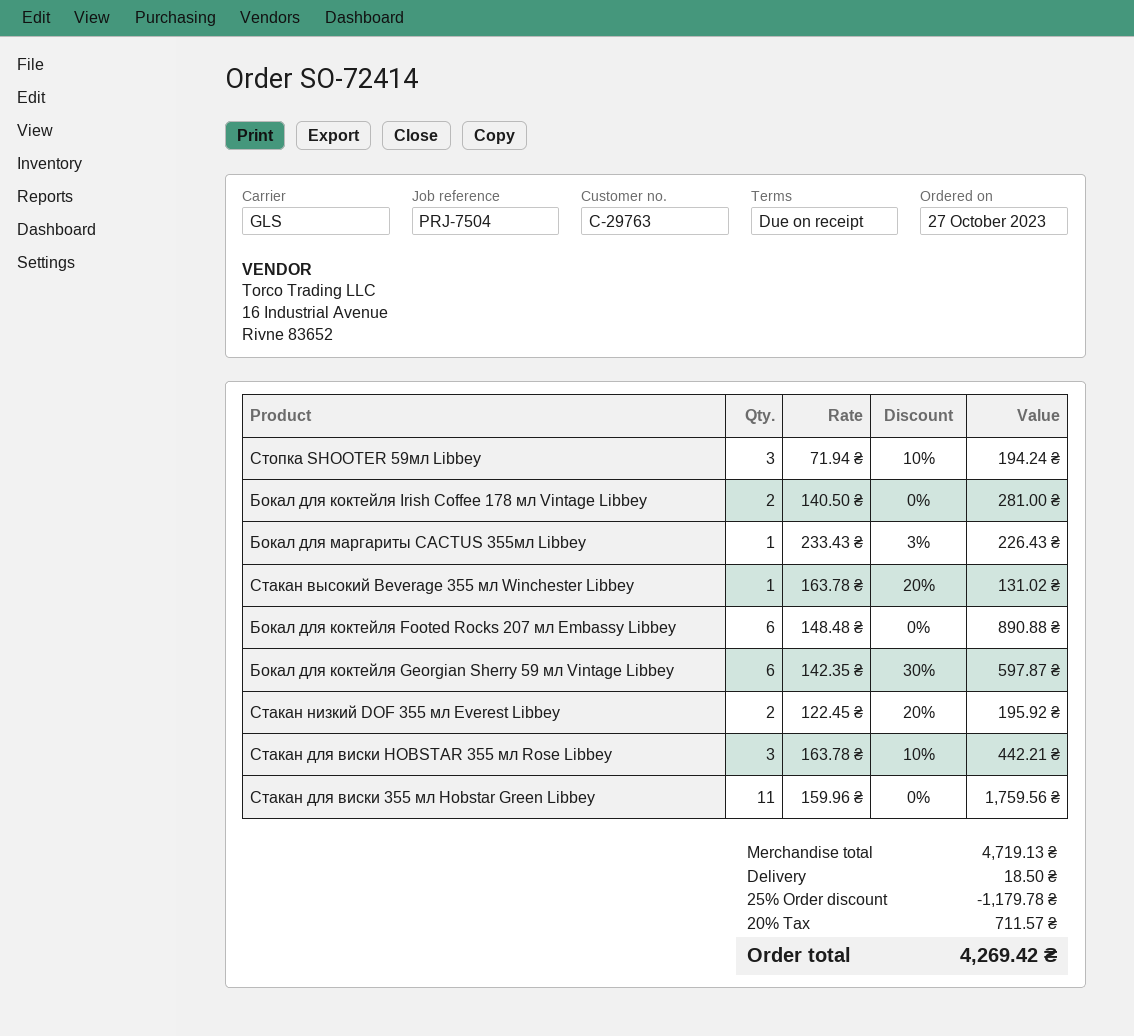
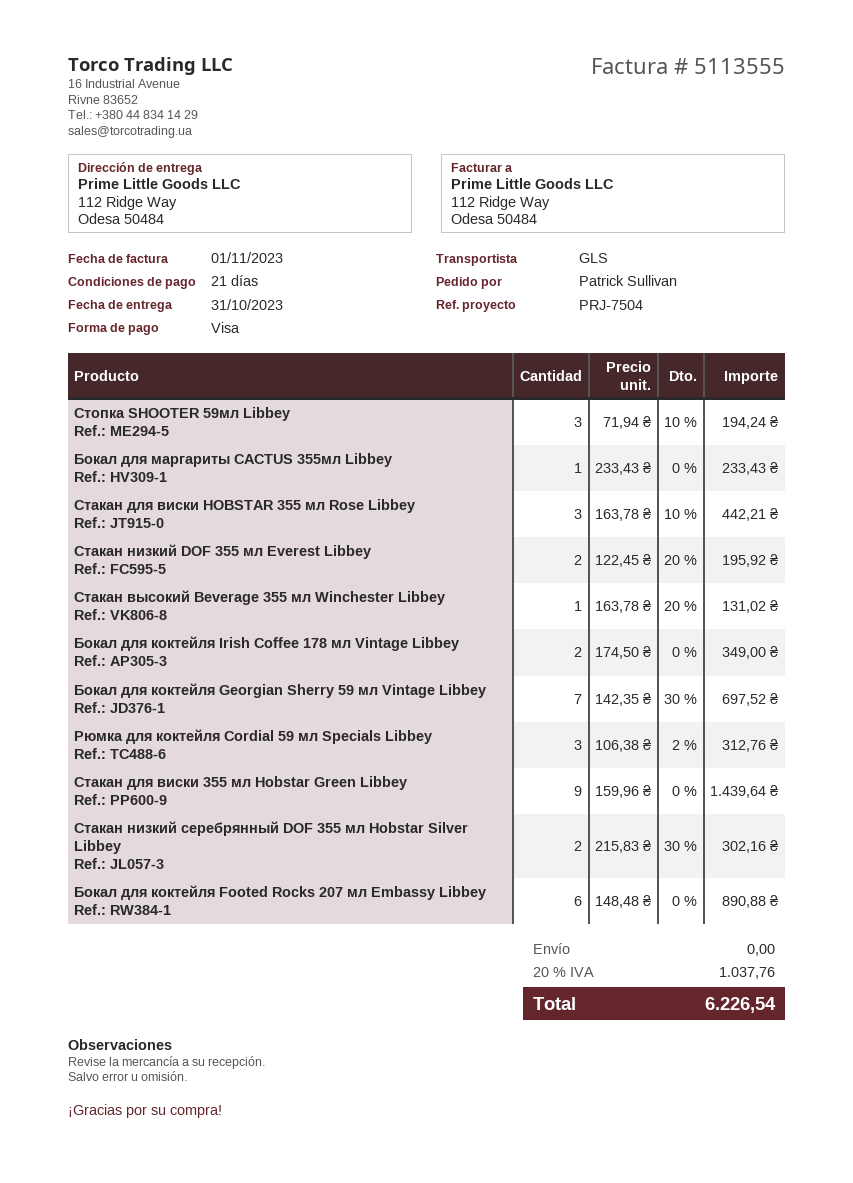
payment terms: on receipt -> 21 days
Бокал для коктейля Irish Coffee 178 мл Vintage Libbey: 2 x 140.50 = 281.00 -> 2 x 174.50 = 349.00
Бокал для маргариты CACTUS 355мл Libbey: 1 x 233.43 - 3% = 226.43 -> 1 x 233.43 = 233.43
Бокал для коктейля Georgian Sherry 59 мл Vintage Libbey: 6 x 142.35 - 30% = 597.87 -> 7 x 142.35 - 30% = 697.52
Стакан для виски 355 мл Hobstar Green Libbey: 11 x 159.96 = 1759.56 -> 9 x 159.96 = 1439.64
Рюмка для коктейля Cordial 59 мл Specials Libbey: none -> 3 x 106.38 - 2% = 312.76
Стакан низкий серебрянный DOF 355 мл Hobstar Silver Libbey: none -> 2 x 215.83 - 30% = 302.16
discount: 25% = 1179.78 -> none
shipping: 18.50 -> 0.00
tax: 20% = 711.57 -> 20% = 1037.76
total: 4269.42 -> 6226.54

